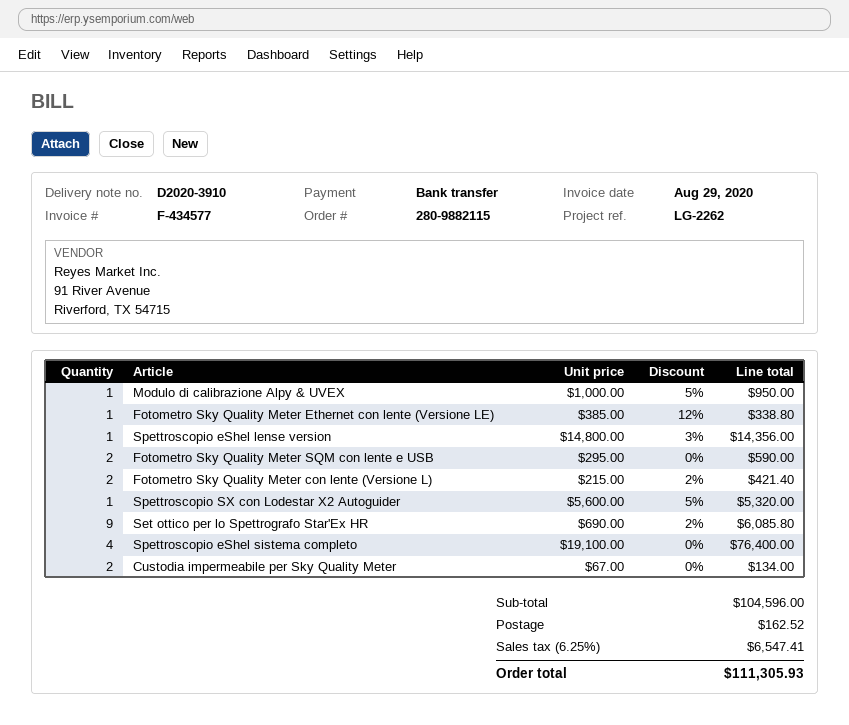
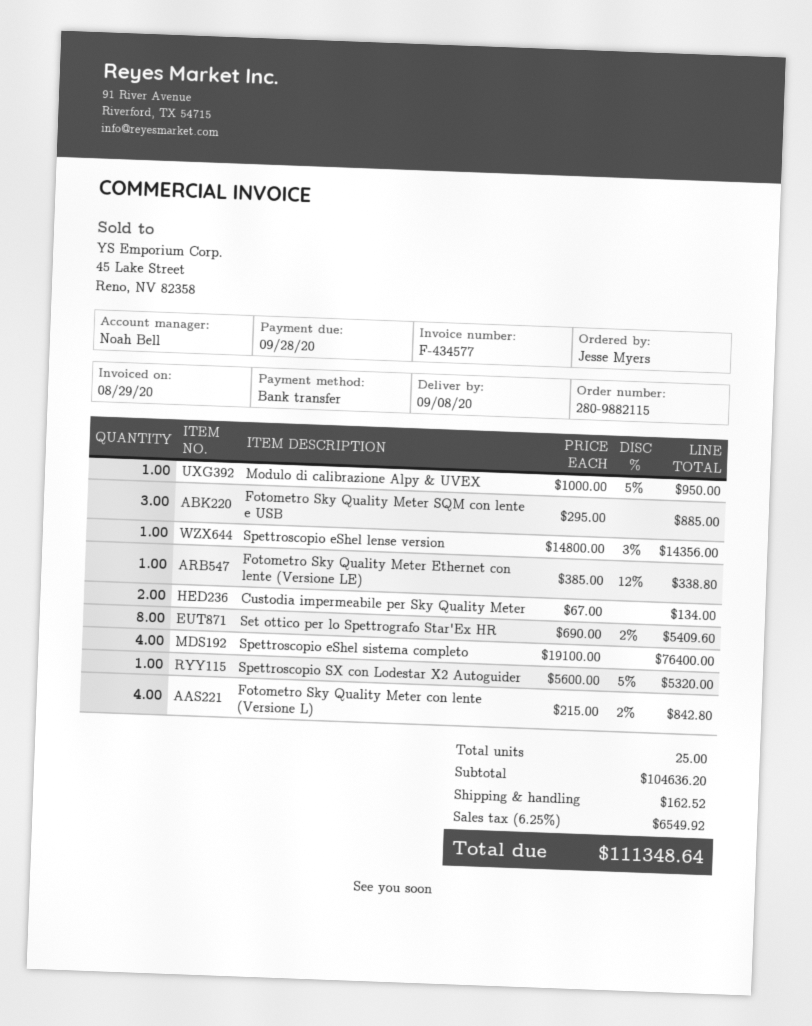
Fotometro Sky Quality Meter SQM con lente e USB: 2 x 295.00 = 590.00 -> 3 x 295.00 = 885.00
Fotometro Sky Quality Meter con lente (Versione L): 2 x 215.00 - 2% = 421.40 -> 4 x 215.00 - 2% = 842.80
Set ottico per lo Spettrografo Star'Ex HR: 9 x 690.00 - 2% = 6085.80 -> 8 x 690.00 - 2% = 5409.60
subtotal: 104596.00 -> 104636.20
tax: 6.25% = 6547.41 -> 6.25% = 6549.92
total: 111305.93 -> 111348.64

